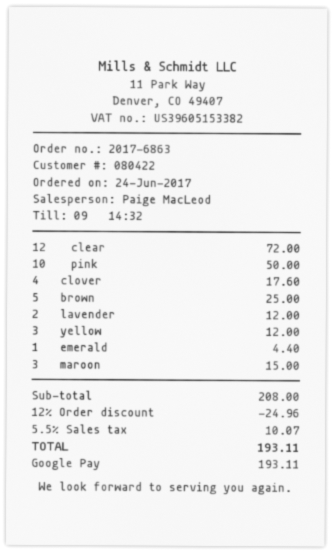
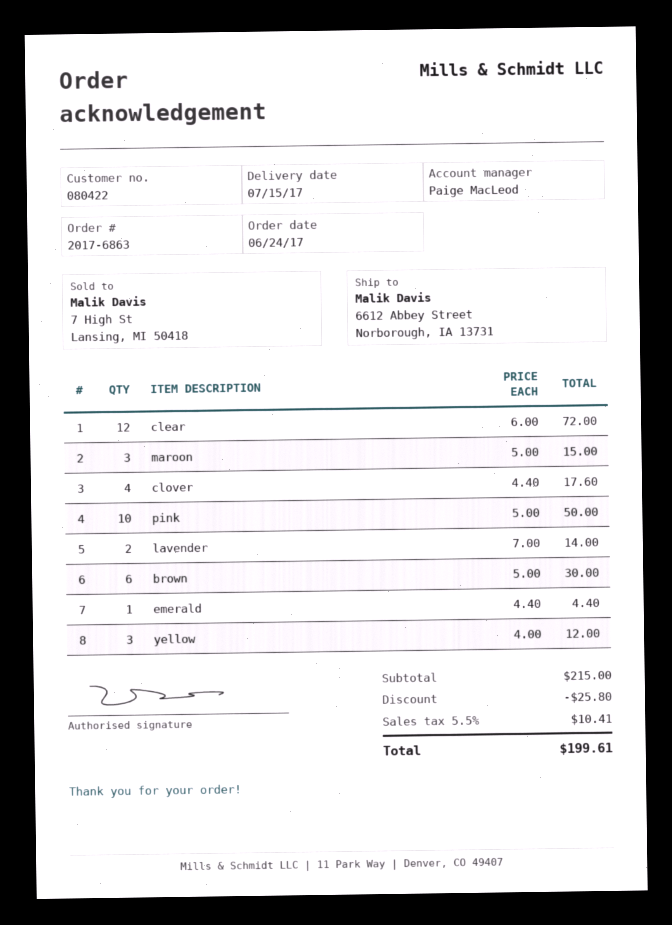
brown: 5 for 25.00 -> 6 for 30.00
lavender: 2 for 12.00 -> 2 for 14.00
subtotal: 208.00 -> 215.00
discount: 24.96 -> 25.80
tax: 5.5% = 10.07 -> 5.5% = 10.41
total: 193.11 -> 199.61

